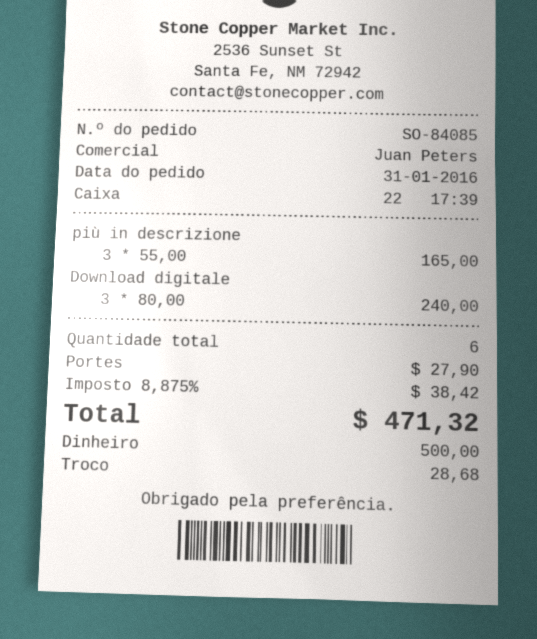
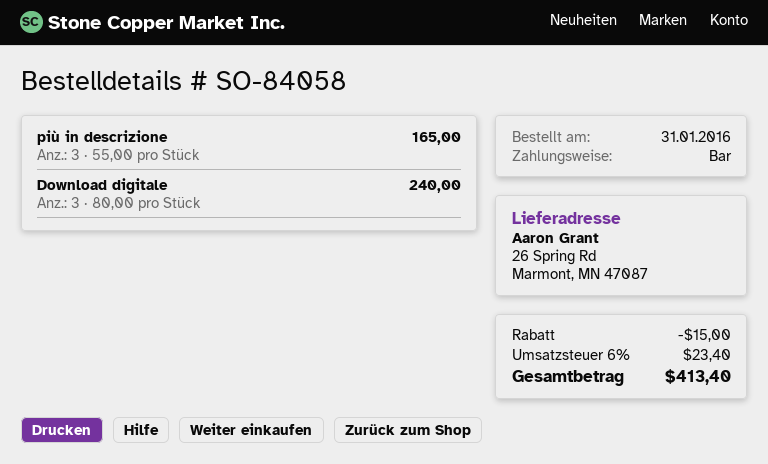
order number: SO-84085 -> SO-84058
discount: none -> 15.00
shipping: 27.90 -> none
tax: 8.875% = 38.42 -> 6% = 23.40
total: 471.32 -> 413.40

